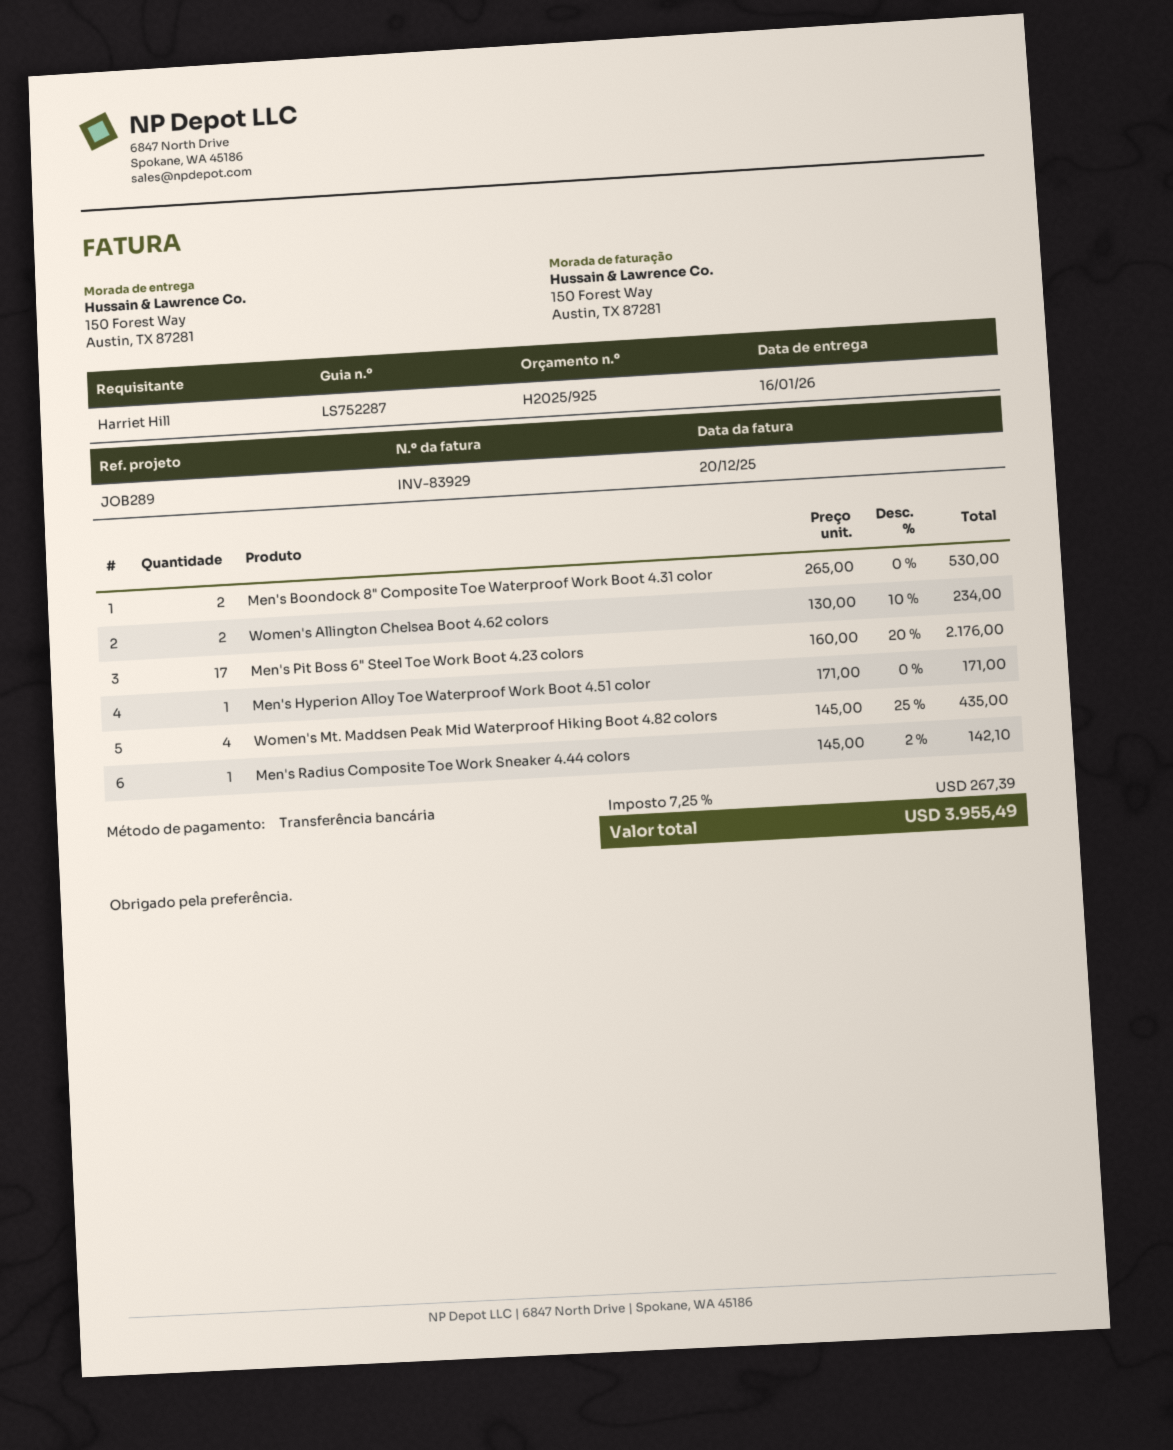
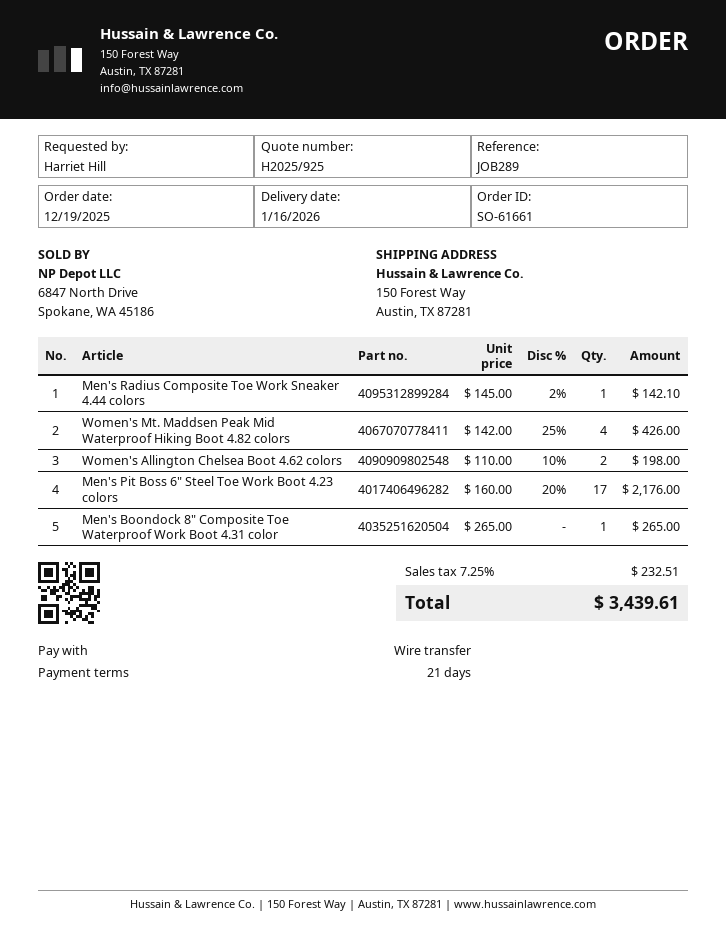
Men's Boondock 8" Composite Toe Waterproof Work Boot 4.31 color: 2 x 265.00 = 530.00 -> 1 x 265.00 = 265.00
Women's Allington Chelsea Boot 4.62 colors: 2 x 130.00 - 10% = 234.00 -> 2 x 110.00 - 10% = 198.00
Men's Hyperion Alloy Toe Waterproof Work Boot 4.51 color: 1 x 171.00 = 171.00 -> none
Women's Mt. Maddsen Peak Mid Waterproof Hiking Boot 4.82 colors: 4 x 145.00 - 25% = 435.00 -> 4 x 142.00 - 25% = 426.00
tax: 7.25% = 267.39 -> 7.25% = 232.51
total: 3955.49 -> 3439.61

